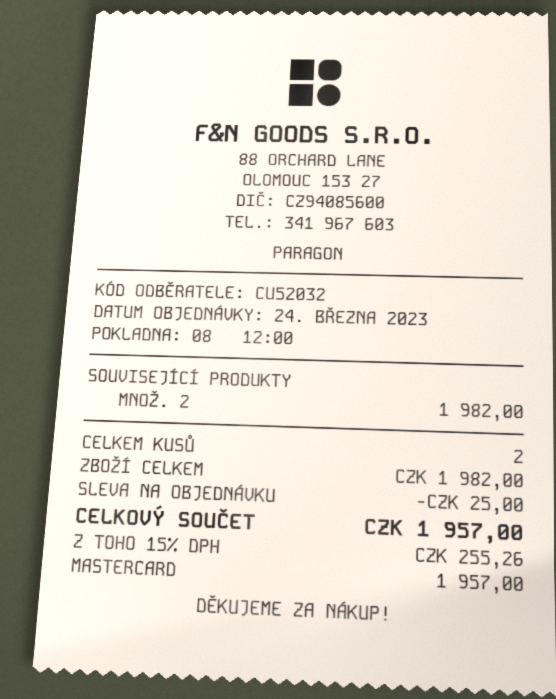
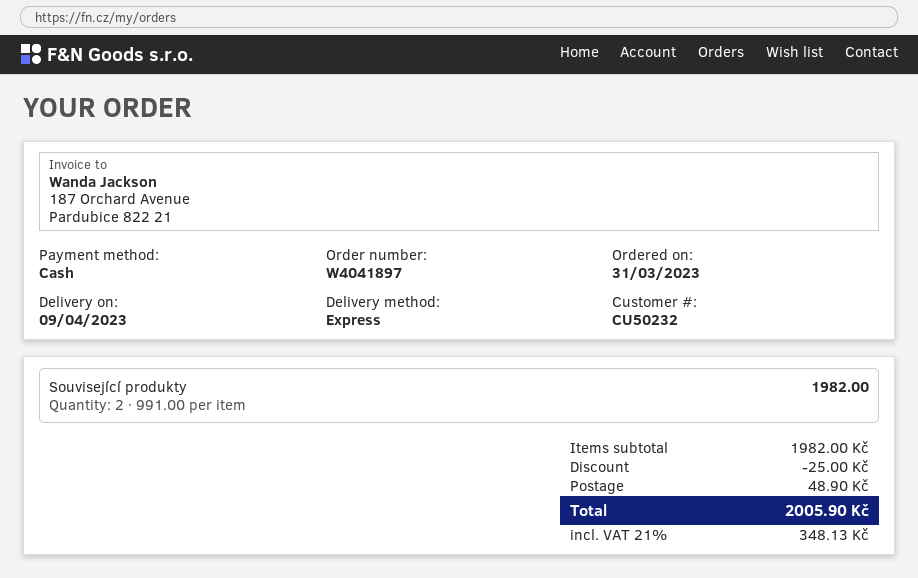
order date: 2023-03-24 -> 2023-03-31
customer number: CU52032 -> CU50232
payment method: Mastercard -> cash
shipping: none -> 48.90
tax: 15% = 255.26 -> 21% = 348.13
total: 1957.00 -> 2005.90

